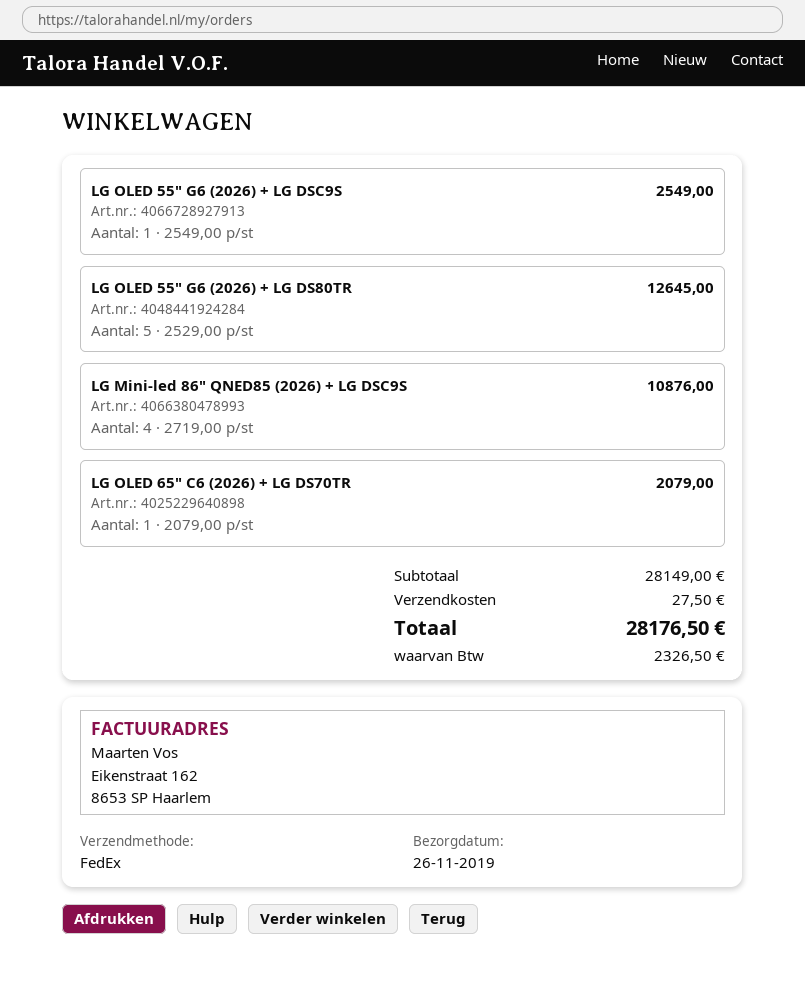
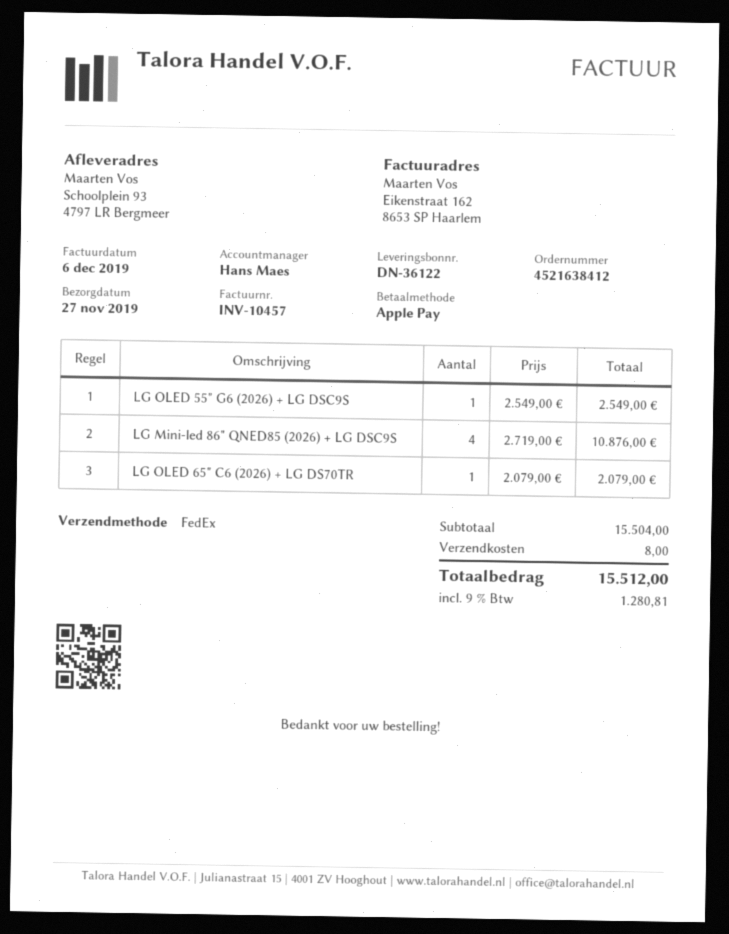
delivery date: 2019-11-26 -> 2019-11-27
LG OLED 55" G6 (2026) + LG DS80TR: 5 x 2529.00 = 12645.00 -> none
subtotal: 28149.00 -> 15504.00
shipping: 27.50 -> 8.00
tax: 2326.50 -> 1280.81
total: 28176.50 -> 15512.00

